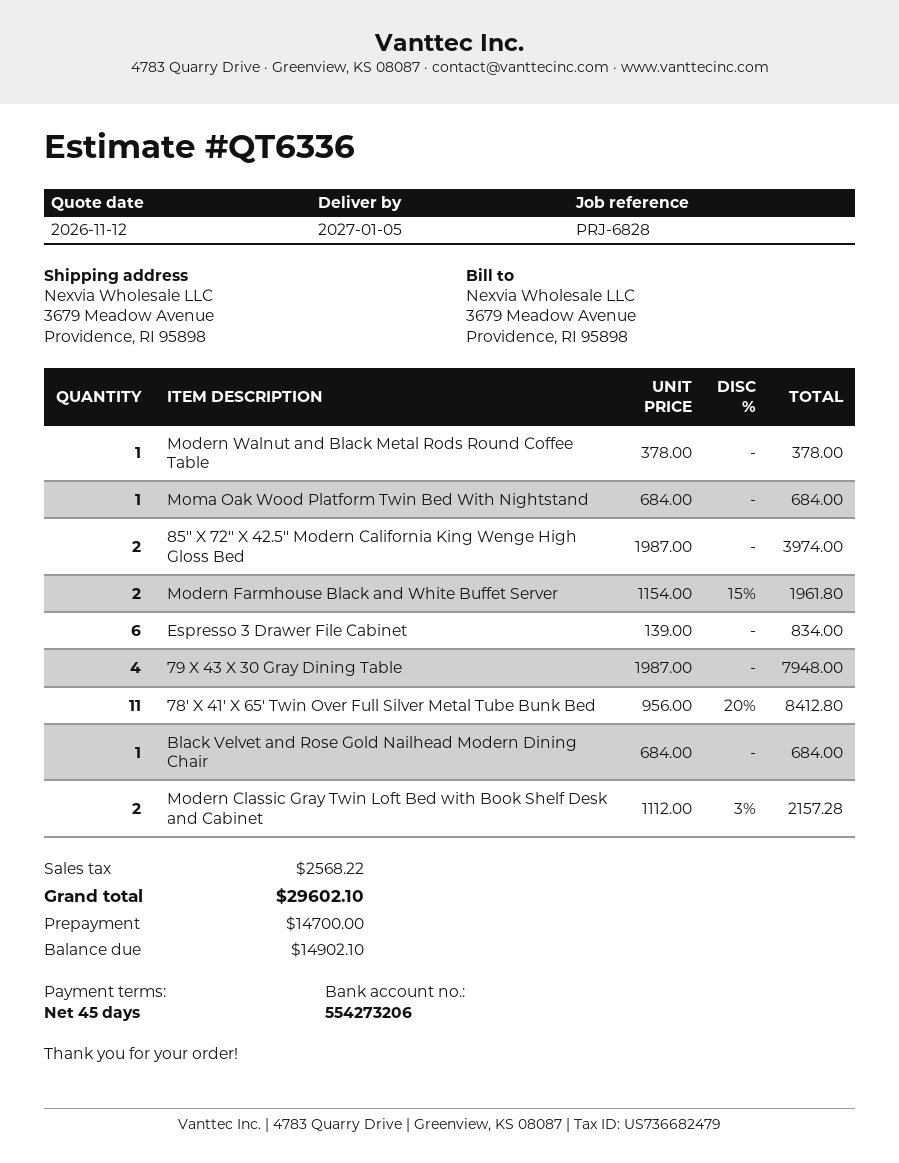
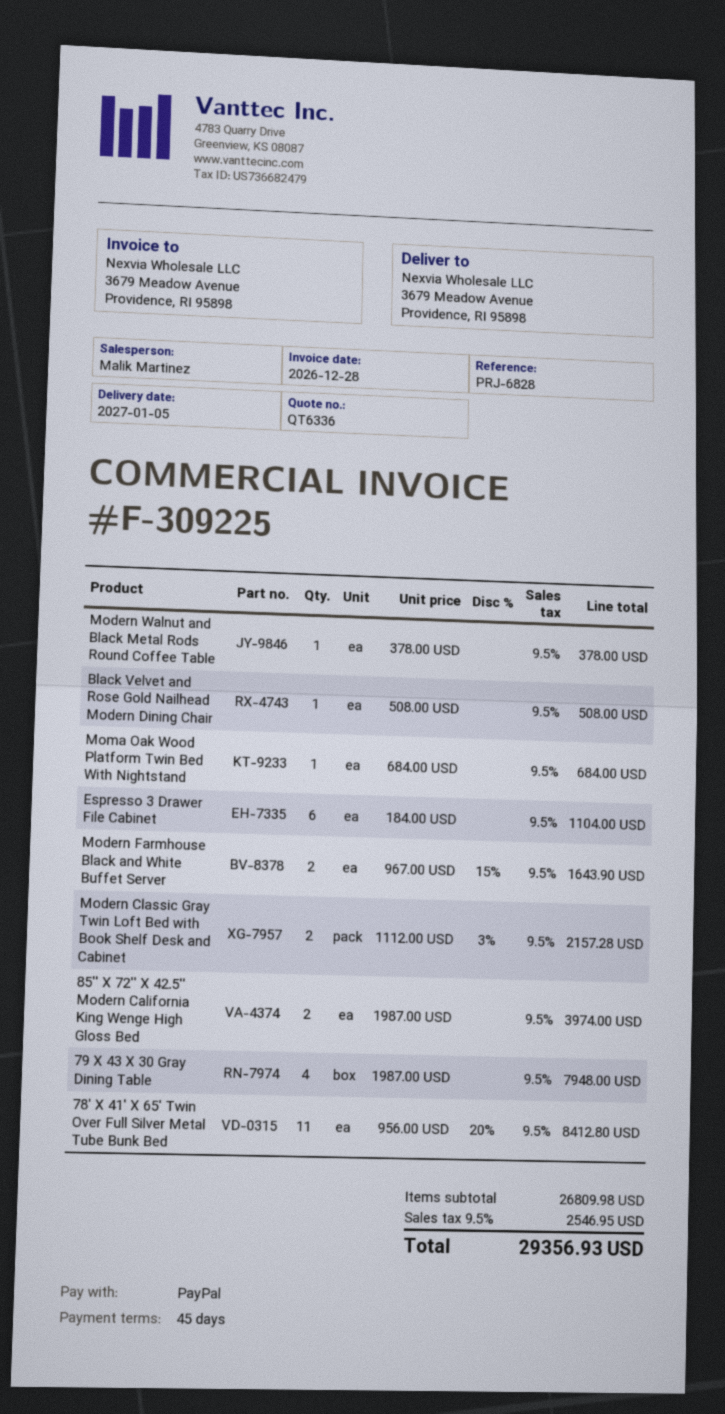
Modern Farmhouse Black and White Buffet Server: 2 x 1154.00 - 15% = 1961.80 -> 2 x 967.00 - 15% = 1643.90
Espresso 3 Drawer File Cabinet: 6 x 139.00 = 834.00 -> 6 x 184.00 = 1104.00
Black Velvet and Rose Gold Nailhead Modern Dining Chair: 1 x 684.00 = 684.00 -> 1 x 508.00 = 508.00
tax: 2568.22 -> 2546.95
total: 29602.10 -> 29356.93

